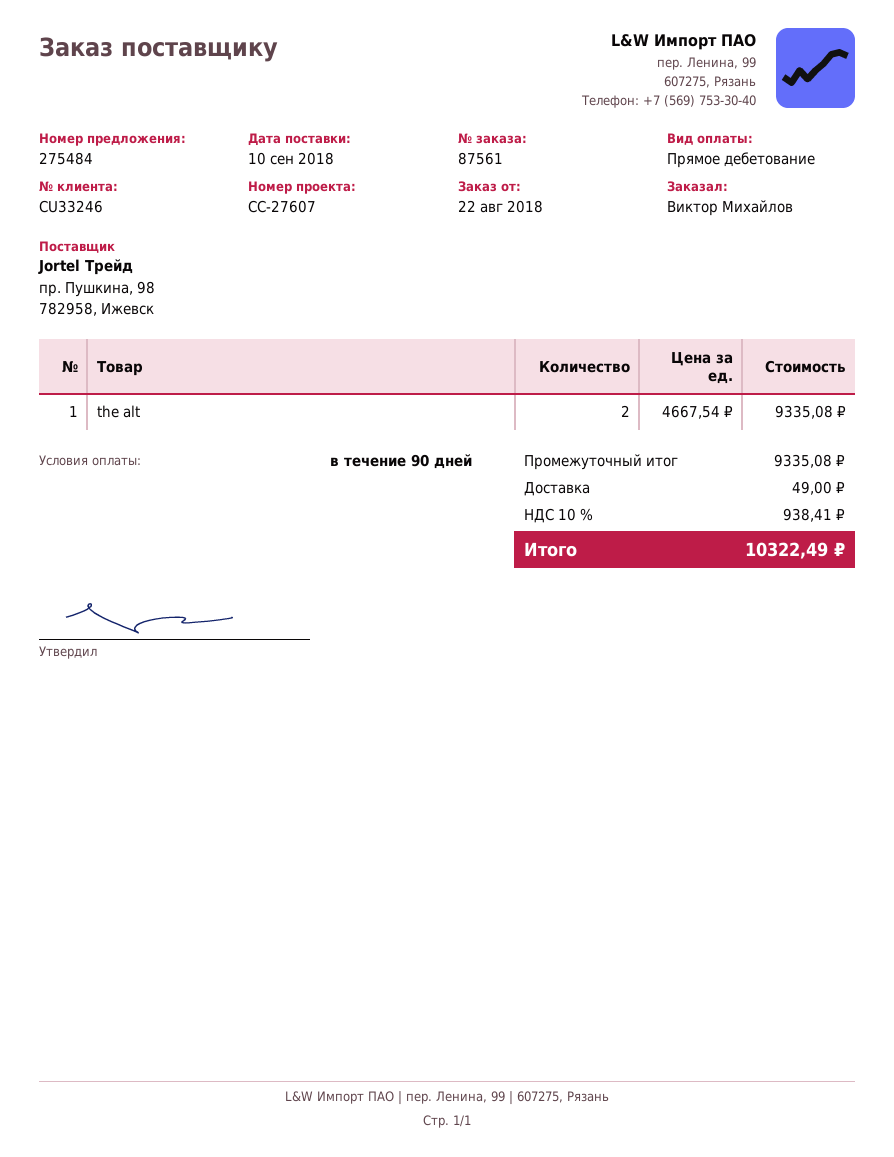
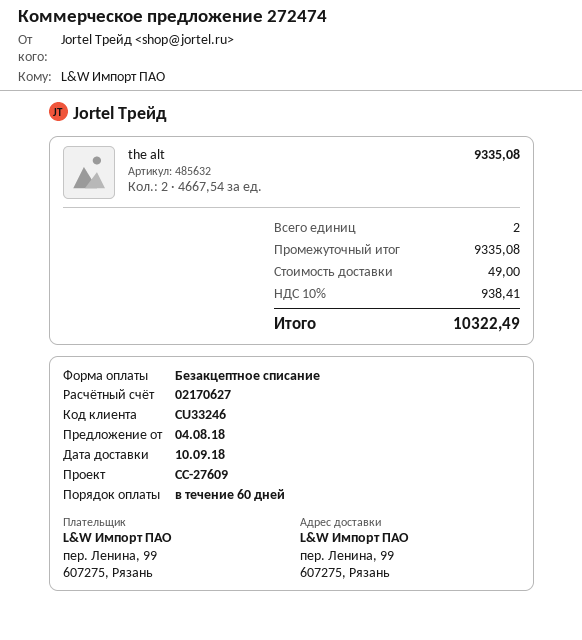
quote number: 275484 -> 272474
payment terms: 90 days -> 60 days
reference: CC-27607 -> CC-27609

